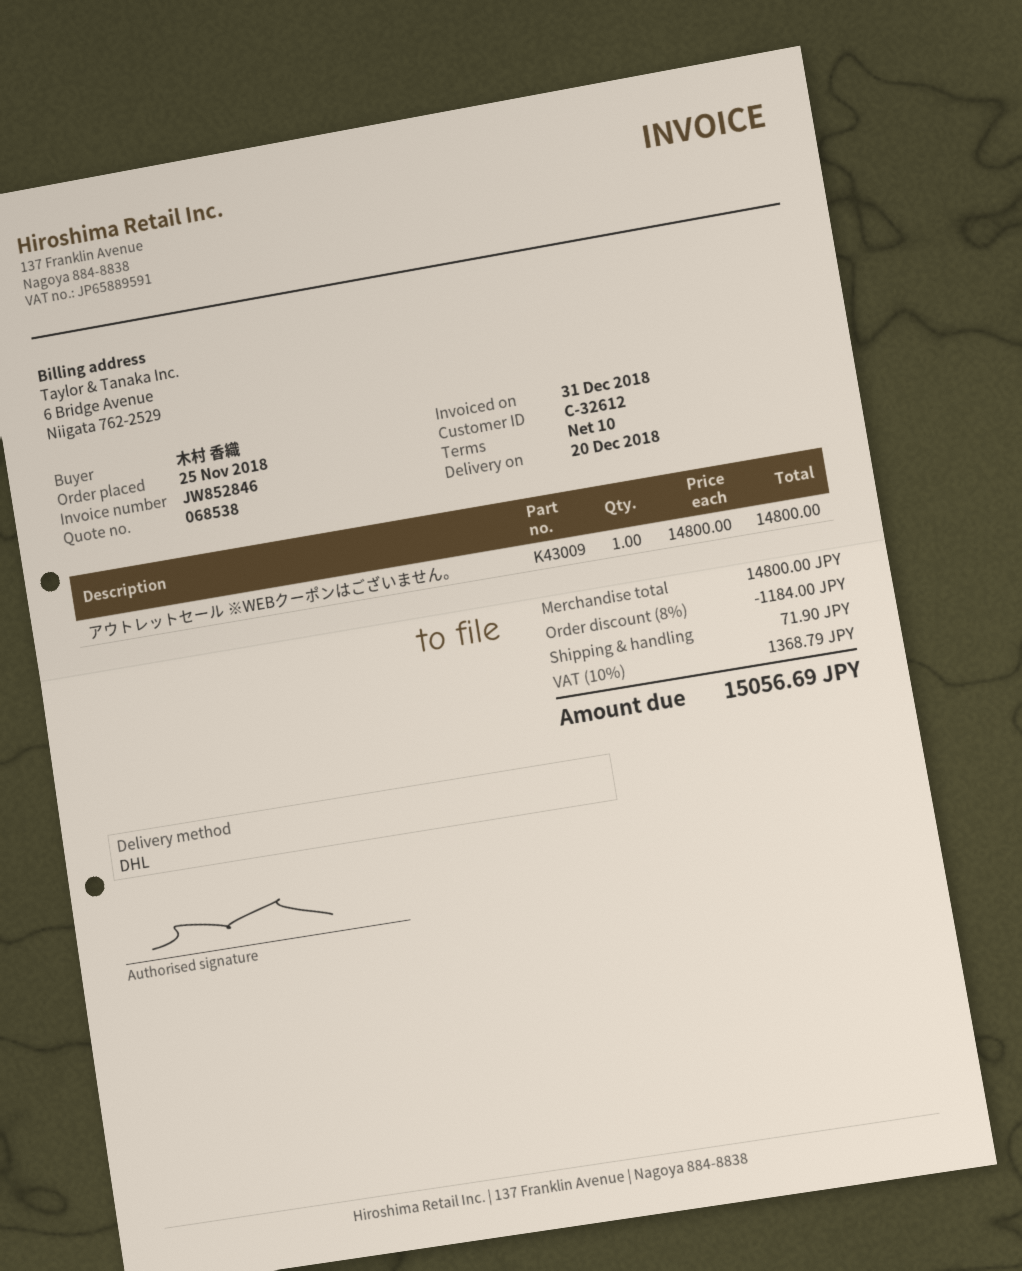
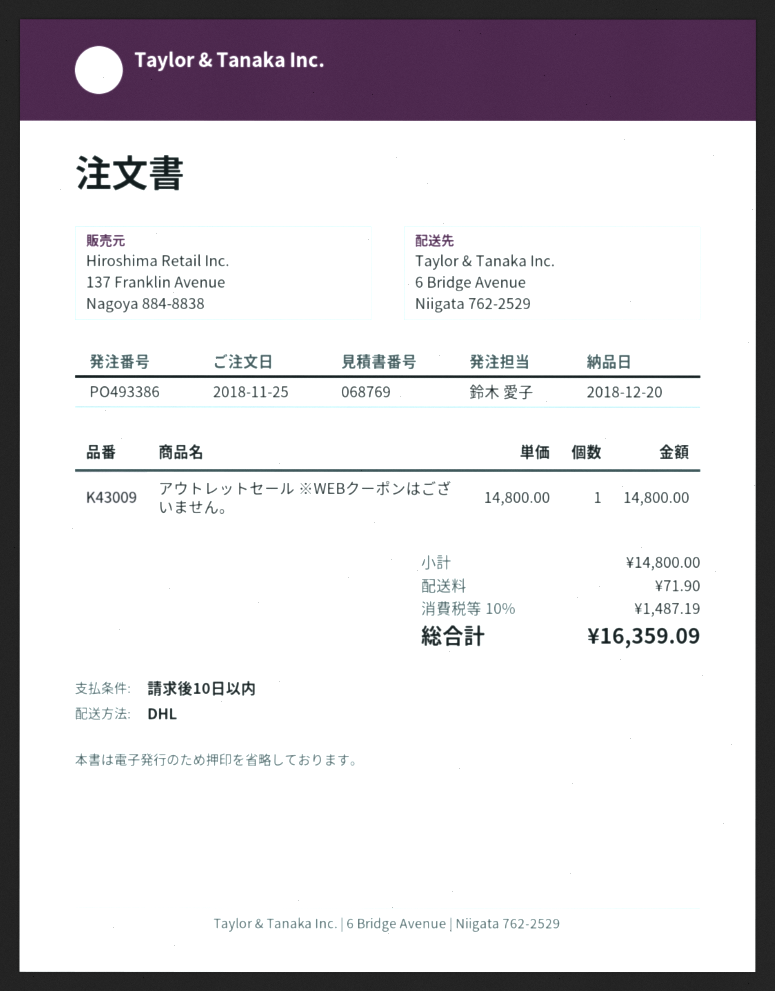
quote number: 068538 -> 068769
ordered by: 木村 香織 -> 鈴木 愛子
discount: 8% = 1184.00 -> none
tax: 10% = 1368.79 -> 10% = 1487.19
total: 15056.69 -> 16359.09

